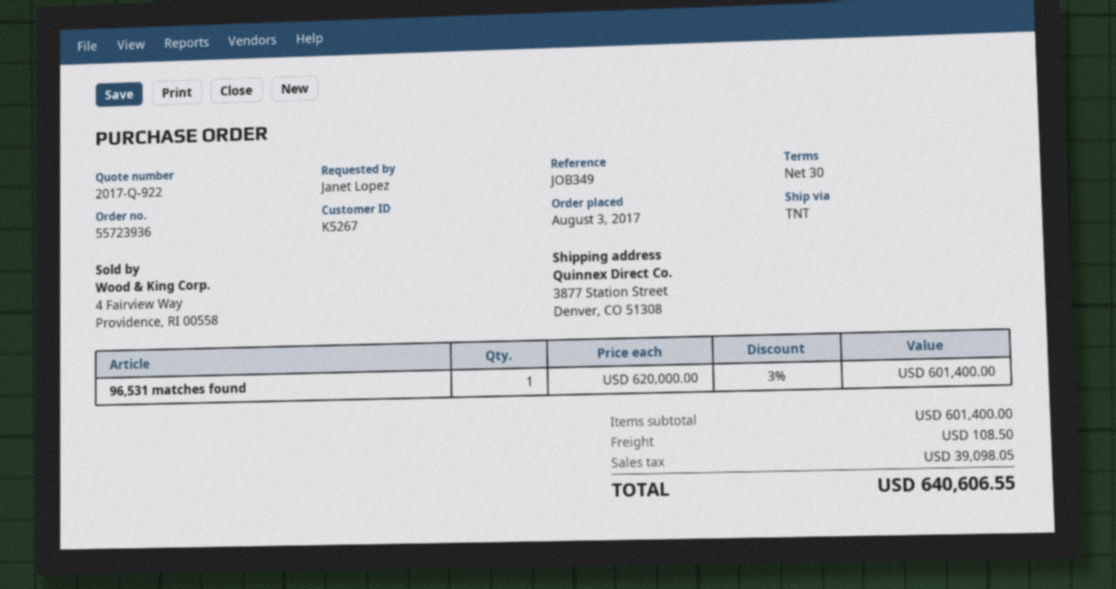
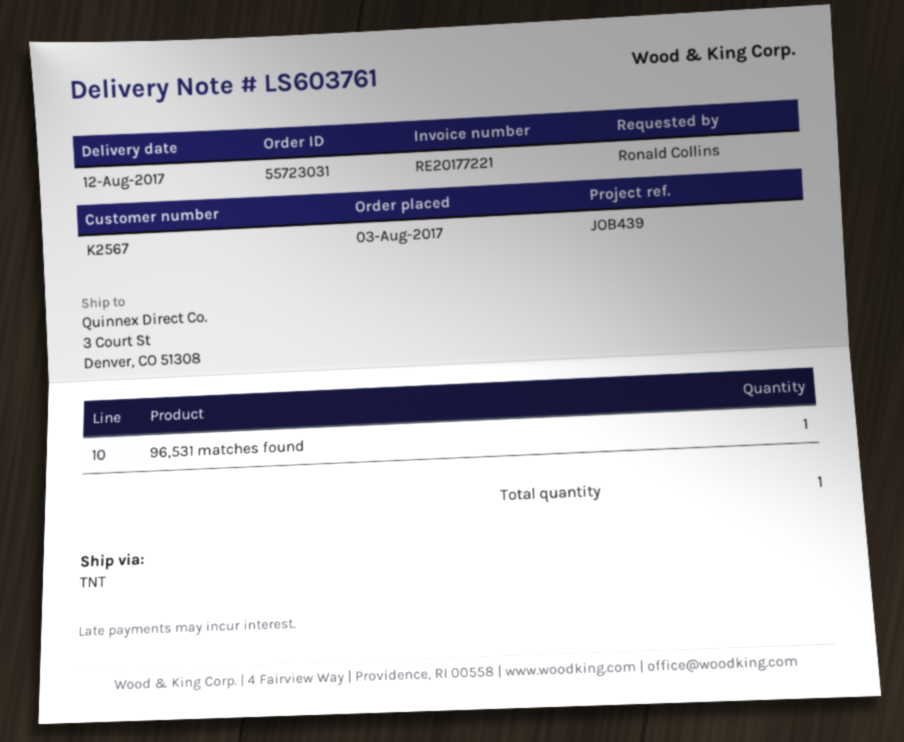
order number: 55723936 -> 55723031
customer number: K5267 -> K2567
reference: JOB349 -> JOB439
ordered by: Janet Lopez -> Ronald Collins
ship to: 3877 Station Street, Denver, CO 51308 -> 3 Court St, Denver, CO 51308

